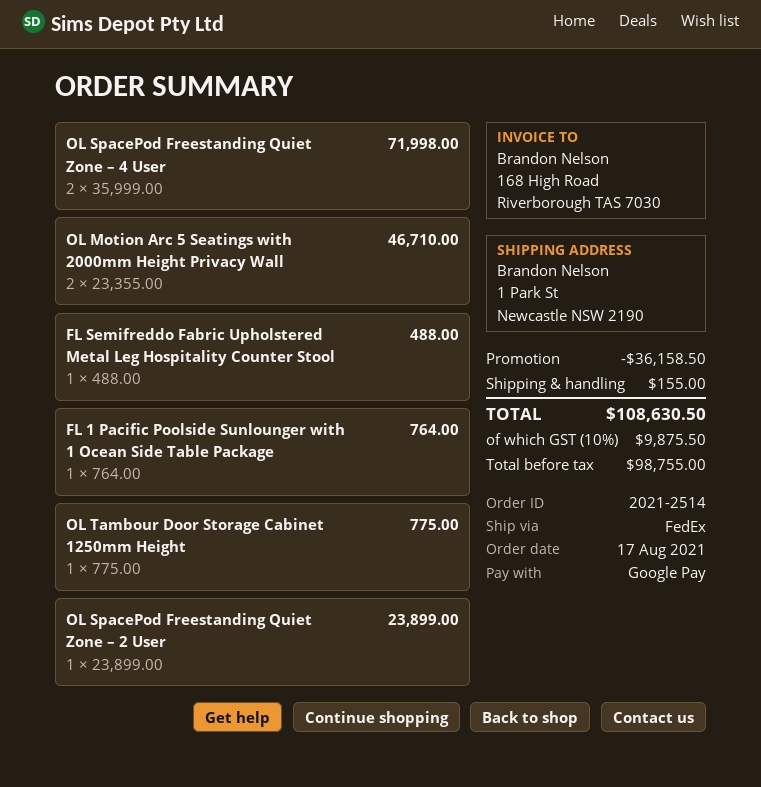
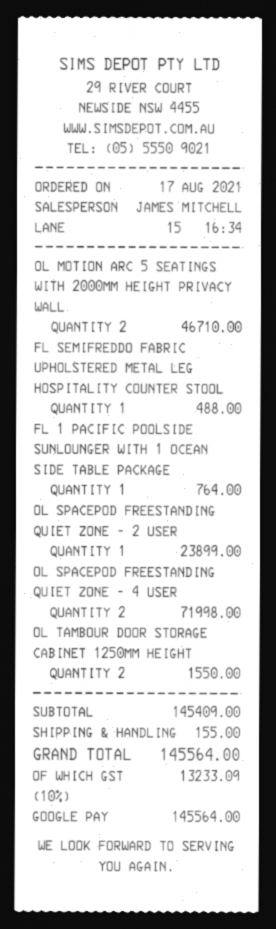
OL Tambour Door Storage Cabinet 1250mm Height: 1 for 775.00 -> 2 for 1550.00
discount: 36158.50 -> none
tax: 10% = 9875.50 -> 10% = 13233.09
total: 108630.50 -> 145564.00

